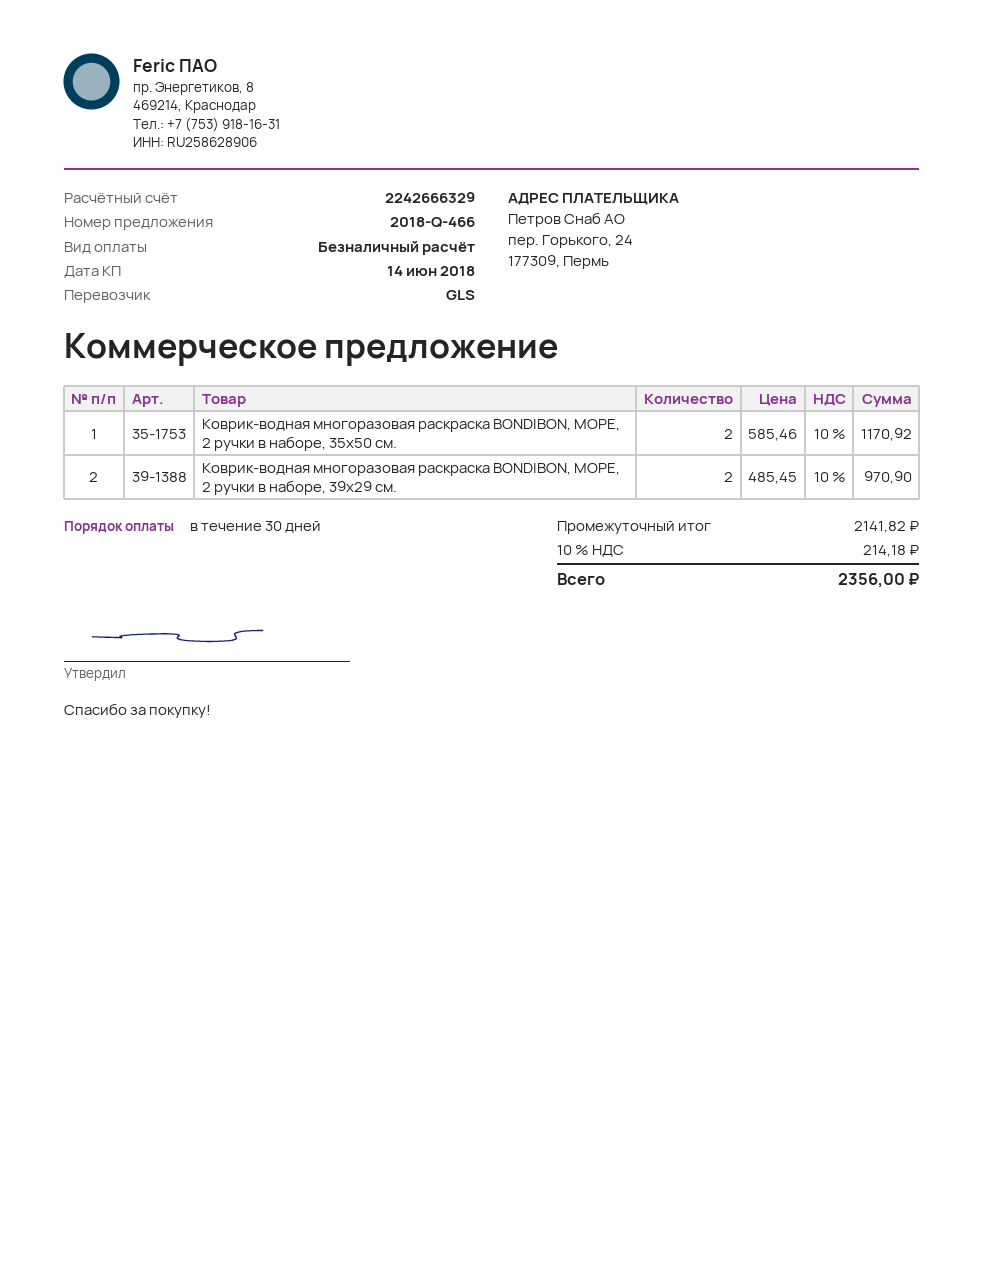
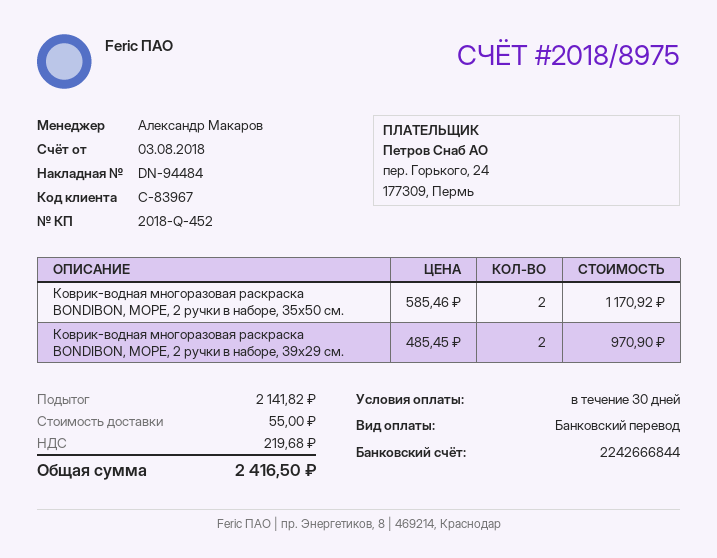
quote number: 2018-Q-466 -> 2018-Q-452
bank account: 2242666329 -> 2242666844
shipping: none -> 55.00
tax: 214.18 -> 219.68
total: 2356.00 -> 2416.50

